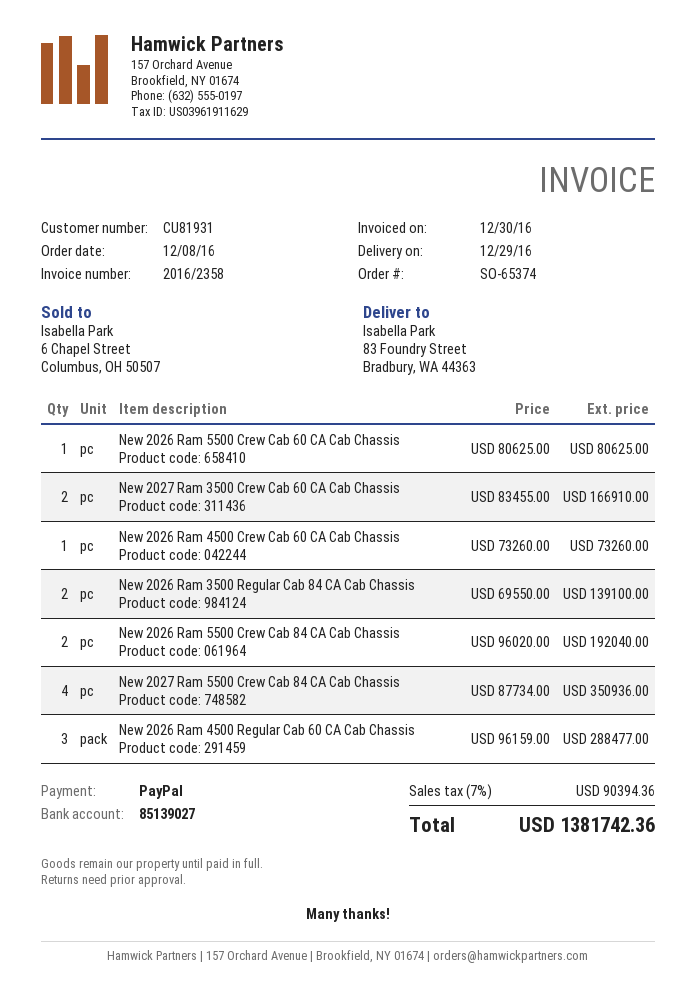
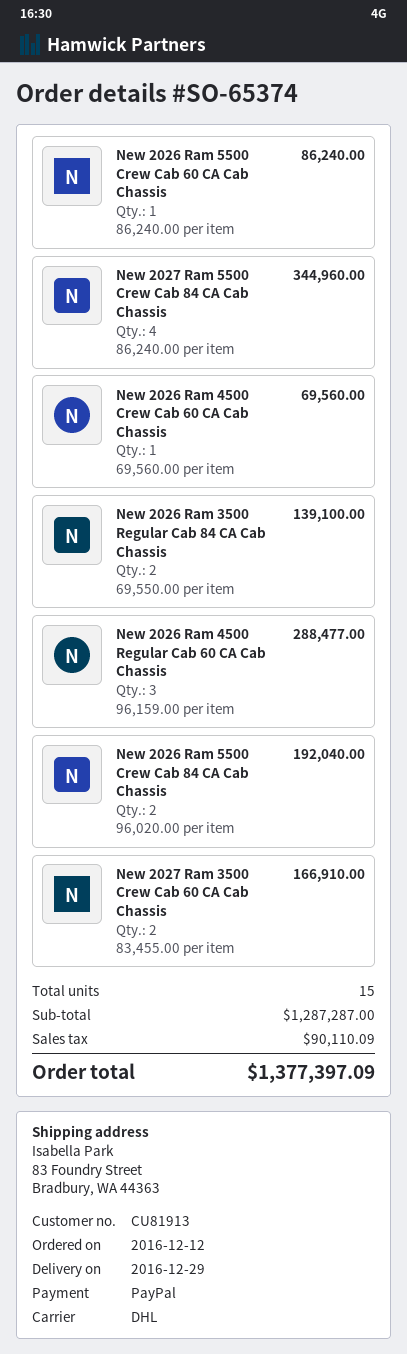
order date: 2016-12-08 -> 2016-12-12
customer number: CU81931 -> CU81913
New 2026 Ram 5500 Crew Cab 60 CA Cab Chassis: 1 x 80625.00 = 80625.00 -> 1 x 86240.00 = 86240.00
New 2026 Ram 4500 Crew Cab 60 CA Cab Chassis: 1 x 73260.00 = 73260.00 -> 1 x 69560.00 = 69560.00
New 2027 Ram 5500 Crew Cab 84 CA Cab Chassis: 4 x 87734.00 = 350936.00 -> 4 x 86240.00 = 344960.00
tax: 90394.36 -> 90110.09
total: 1381742.36 -> 1377397.09

